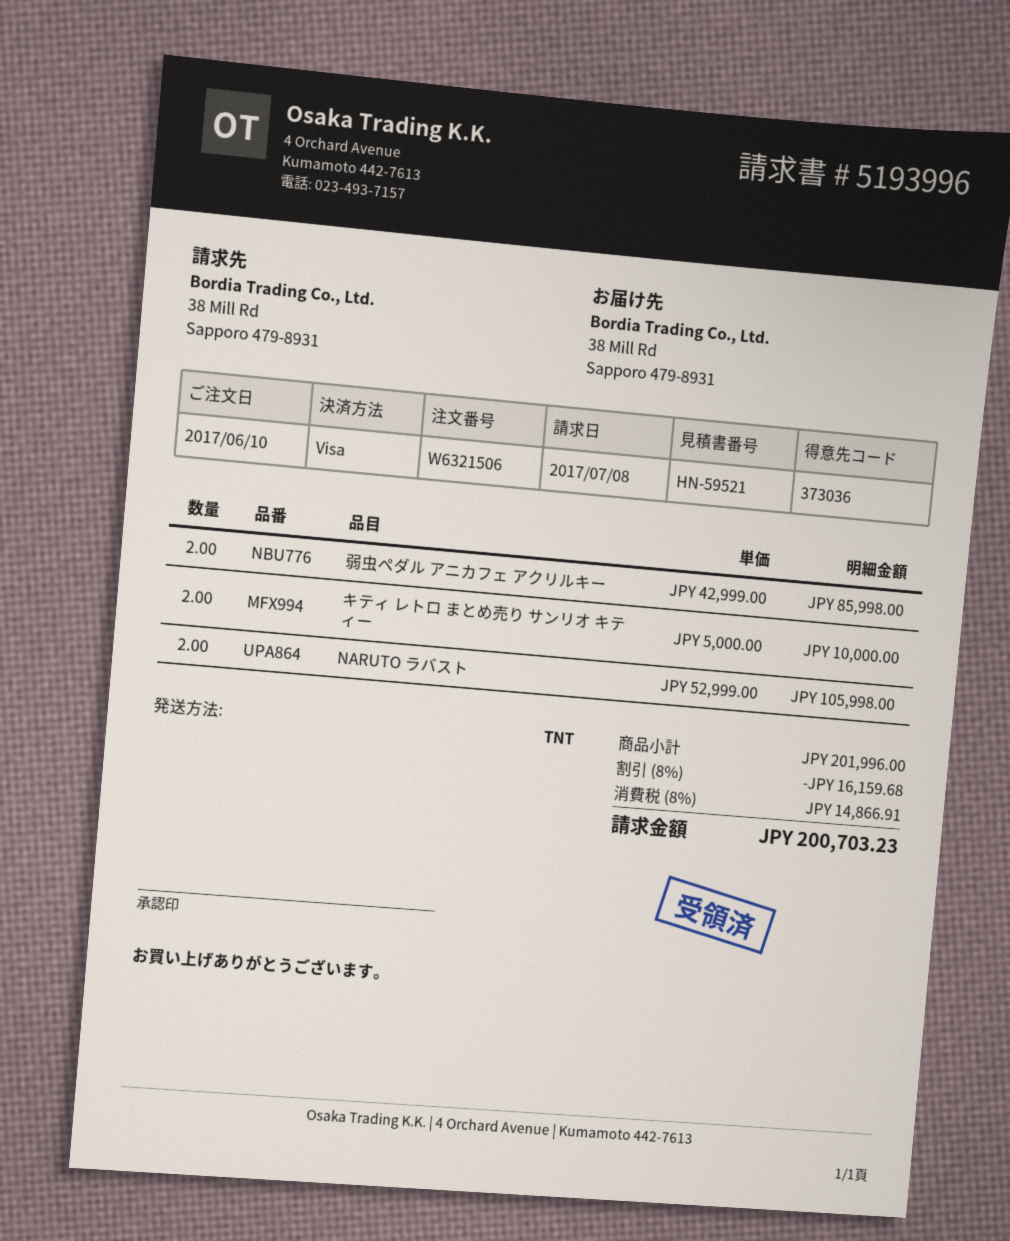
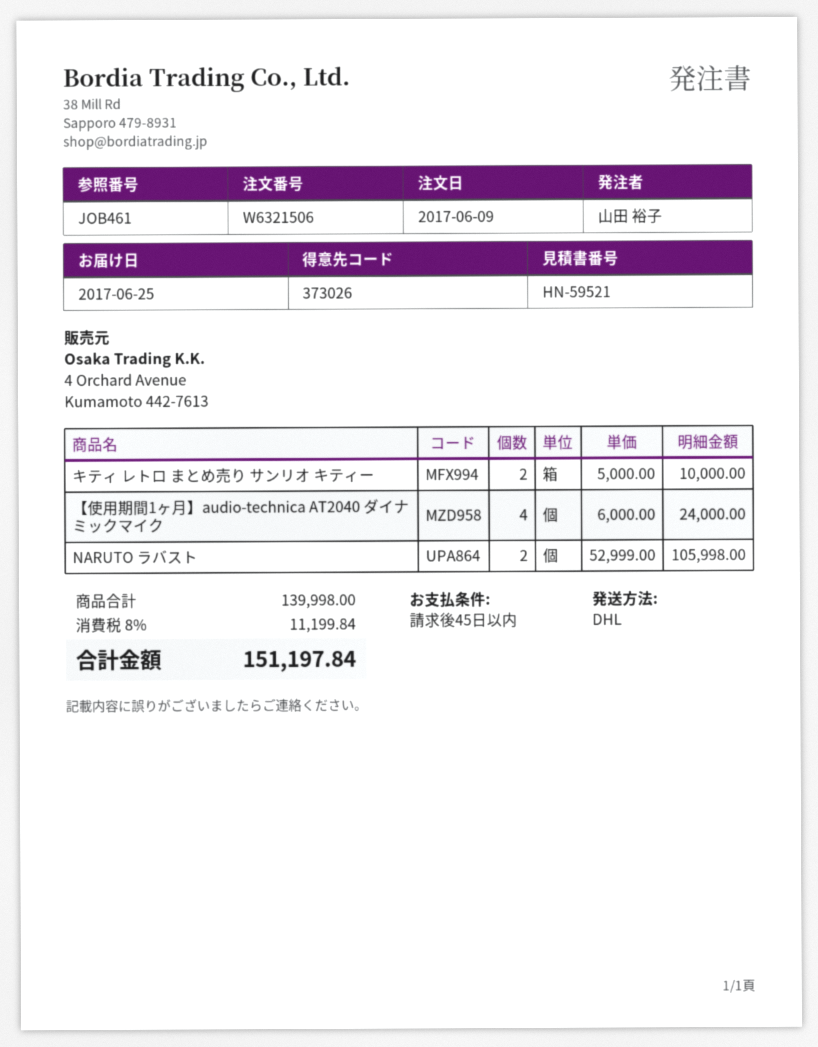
order date: 2017-06-10 -> 2017-06-09
customer number: 373036 -> 373026
shipping method: TNT -> DHL
弱虫ペダル アニカフェ アクリルキー: 2 x 42999.00 = 85998.00 -> none
【使用期間1ヶ月】audio-technica AT2040 ダイナミックマイク: none -> 4 x 6000.00 = 24000.00
subtotal: 201996.00 -> 139998.00
discount: 8% = 16159.68 -> none
tax: 8% = 14866.91 -> 8% = 11199.84
total: 200703.23 -> 151197.84

